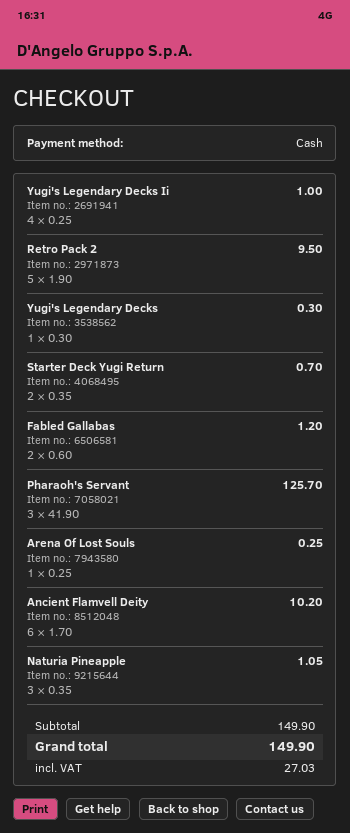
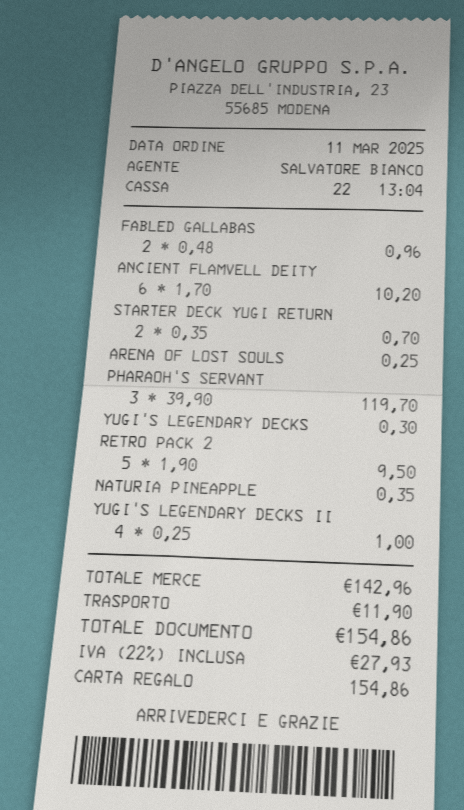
payment method: cash -> gift card
Fabled Gallabas: 2 x 0.60 = 1.20 -> 2 x 0.48 = 0.96
Pharaoh's Servant: 3 x 41.90 = 125.70 -> 3 x 39.90 = 119.70
Naturia Pineapple: 3 x 0.35 = 1.05 -> 1 x 0.35 = 0.35
subtotal: 149.90 -> 142.96
shipping: none -> 11.90
tax: 27.03 -> 27.93
total: 149.90 -> 154.86

